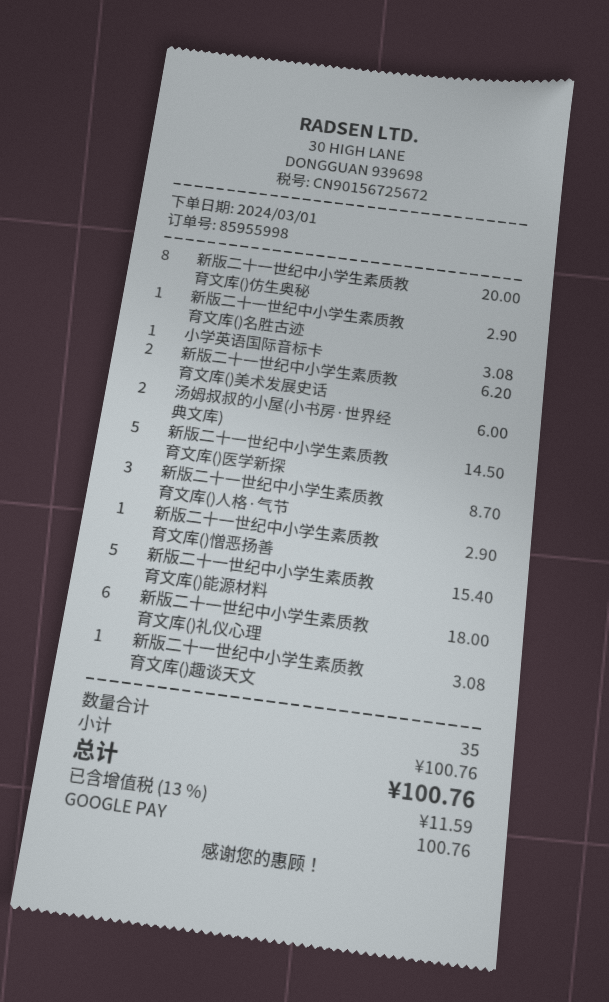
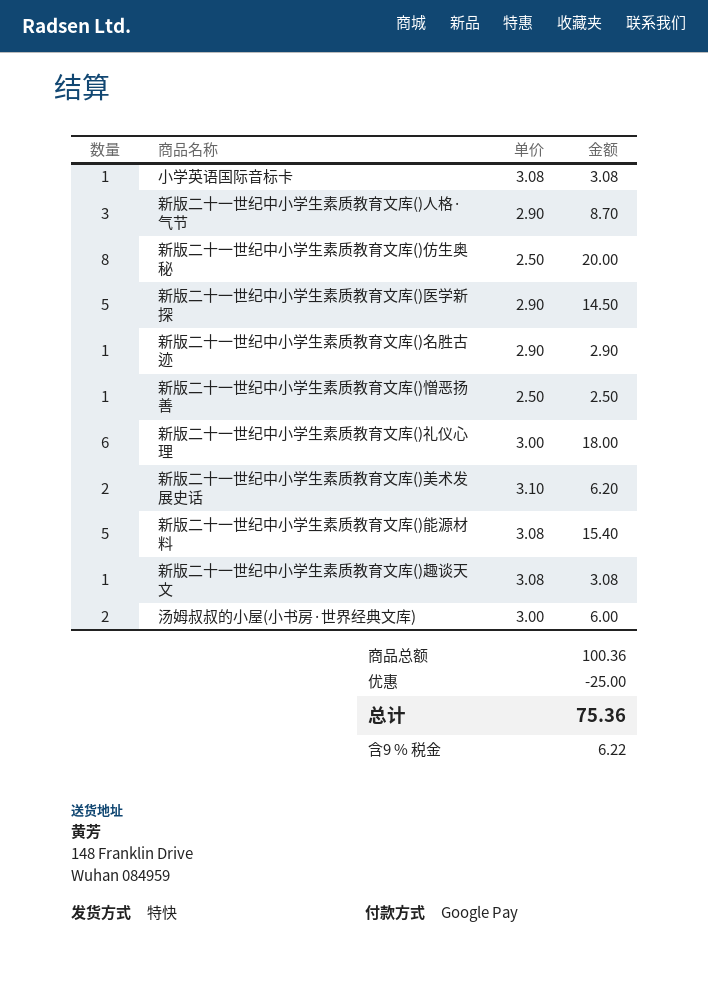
新版二十一世纪中小学生素质教育文库()憎恶扬善: 1 for 2.90 -> 1 for 2.50
subtotal: 100.76 -> 100.36
discount: none -> 25.00
tax: 13% = 11.59 -> 9% = 6.22
total: 100.76 -> 75.36

